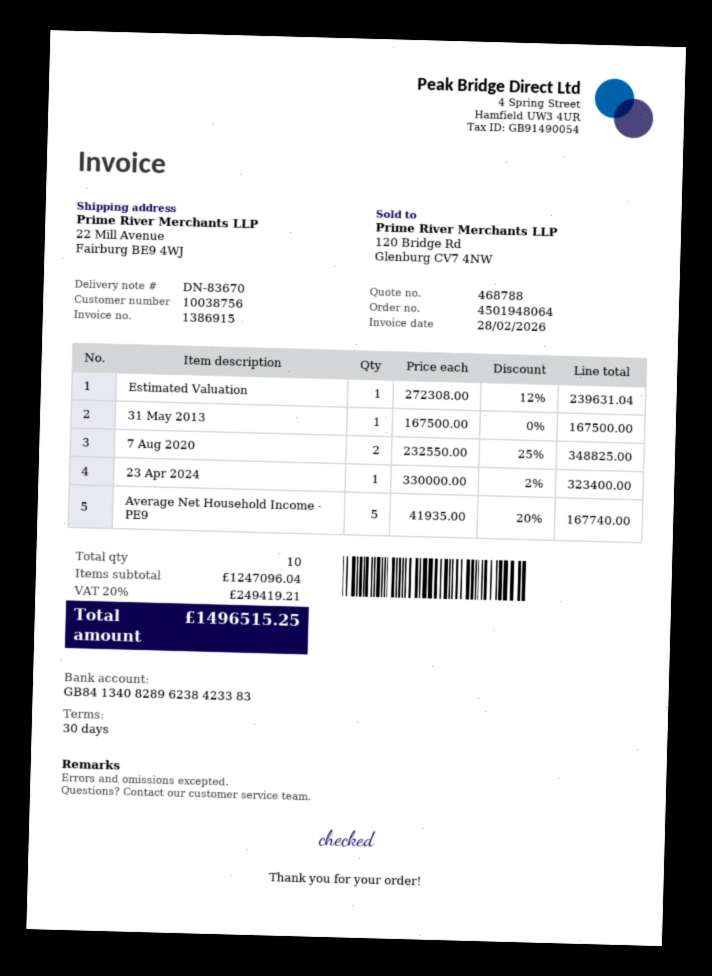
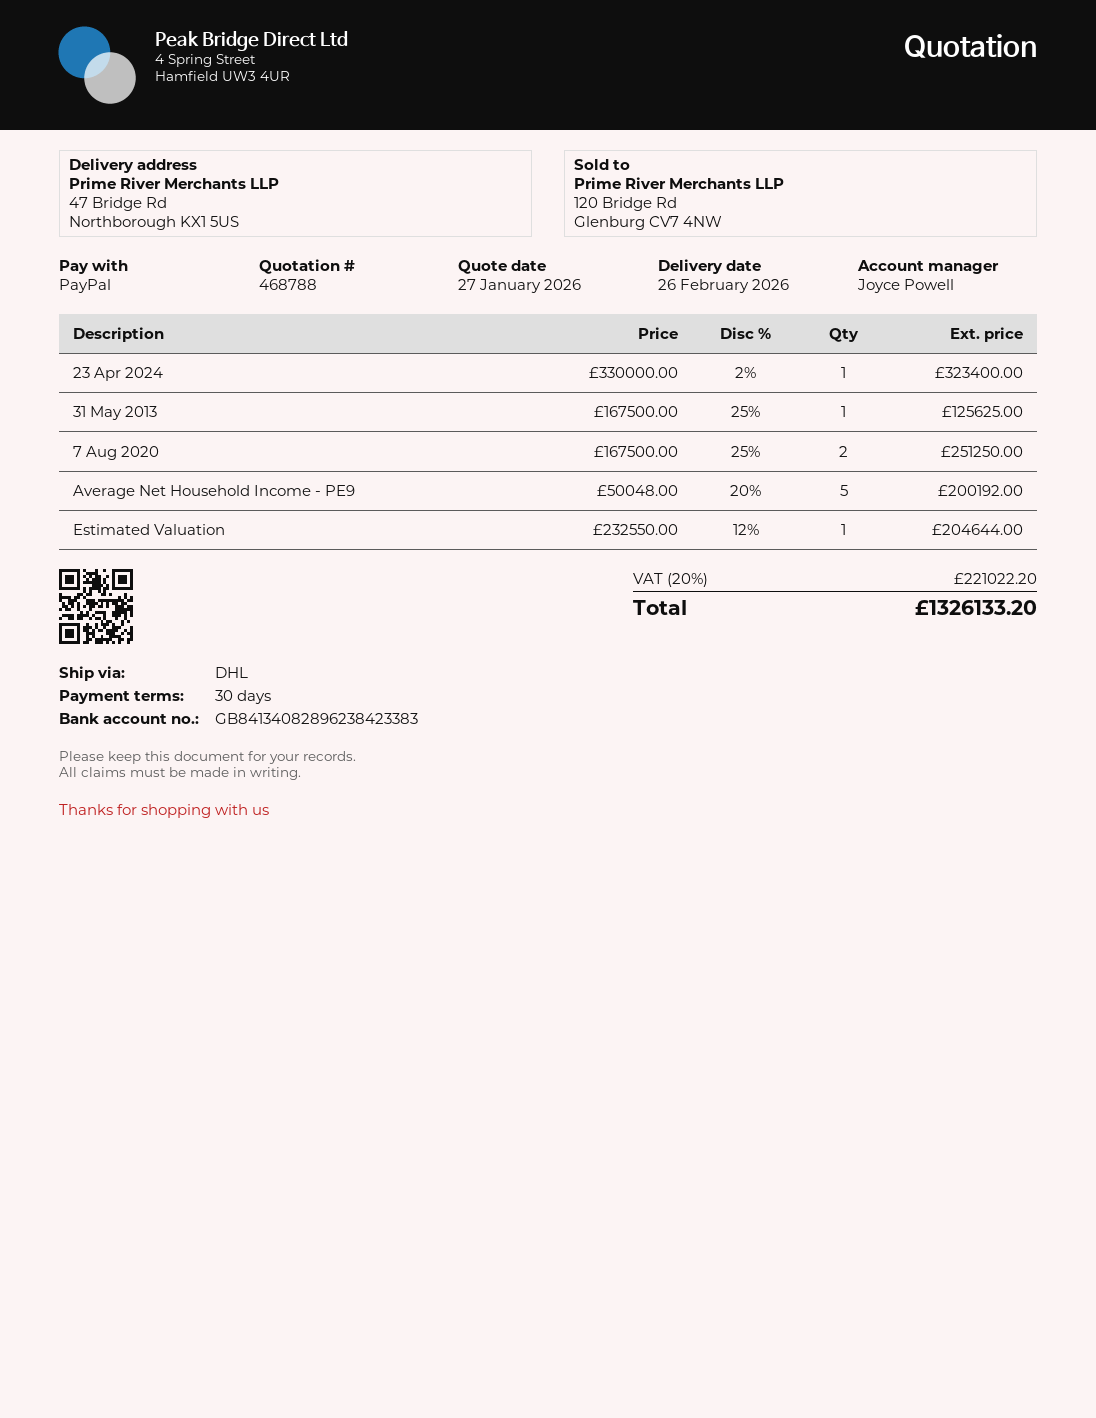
ship to: 22 Mill Avenue, Fairburg BE9 4WJ -> 47 Bridge Rd, Northborough KX1 5US
Estimated Valuation: 1 x 272308.00 - 12% = 239631.04 -> 1 x 232550.00 - 12% = 204644.00
31 May 2013: 1 x 167500.00 = 167500.00 -> 1 x 167500.00 - 25% = 125625.00
7 Aug 2020: 2 x 232550.00 - 25% = 348825.00 -> 2 x 167500.00 - 25% = 251250.00
Average Net Household Income - PE9: 5 x 41935.00 - 20% = 167740.00 -> 5 x 50048.00 - 20% = 200192.00
tax: 20% = 249419.21 -> 20% = 221022.20
total: 1496515.25 -> 1326133.20

